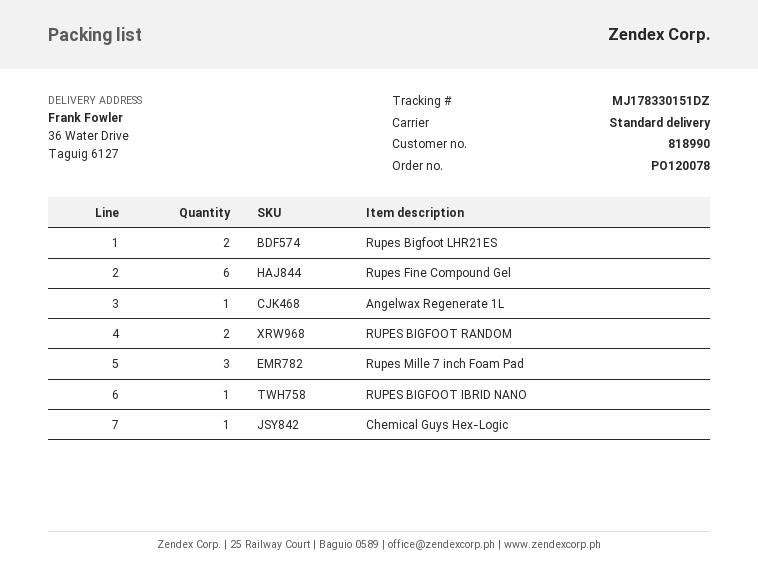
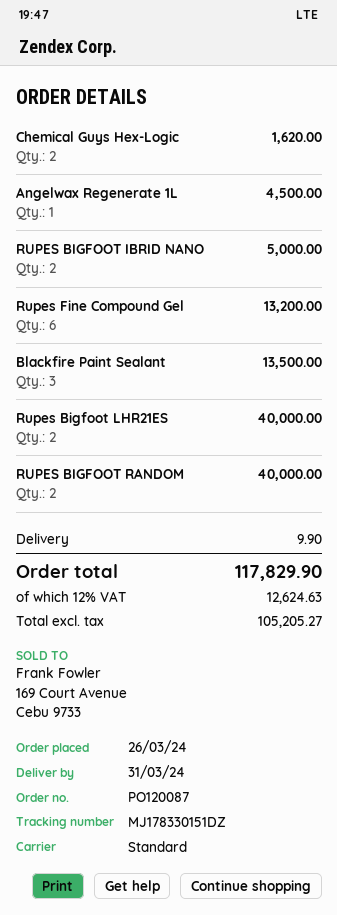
order number: PO120078 -> PO120087
Rupes Mille 7 inch Foam Pad: 3 -> none
RUPES BIGFOOT IBRID NANO: 1 -> 2
Chemical Guys Hex-Logic: 1 -> 2
Blackfire Paint Sealant: none -> 3

